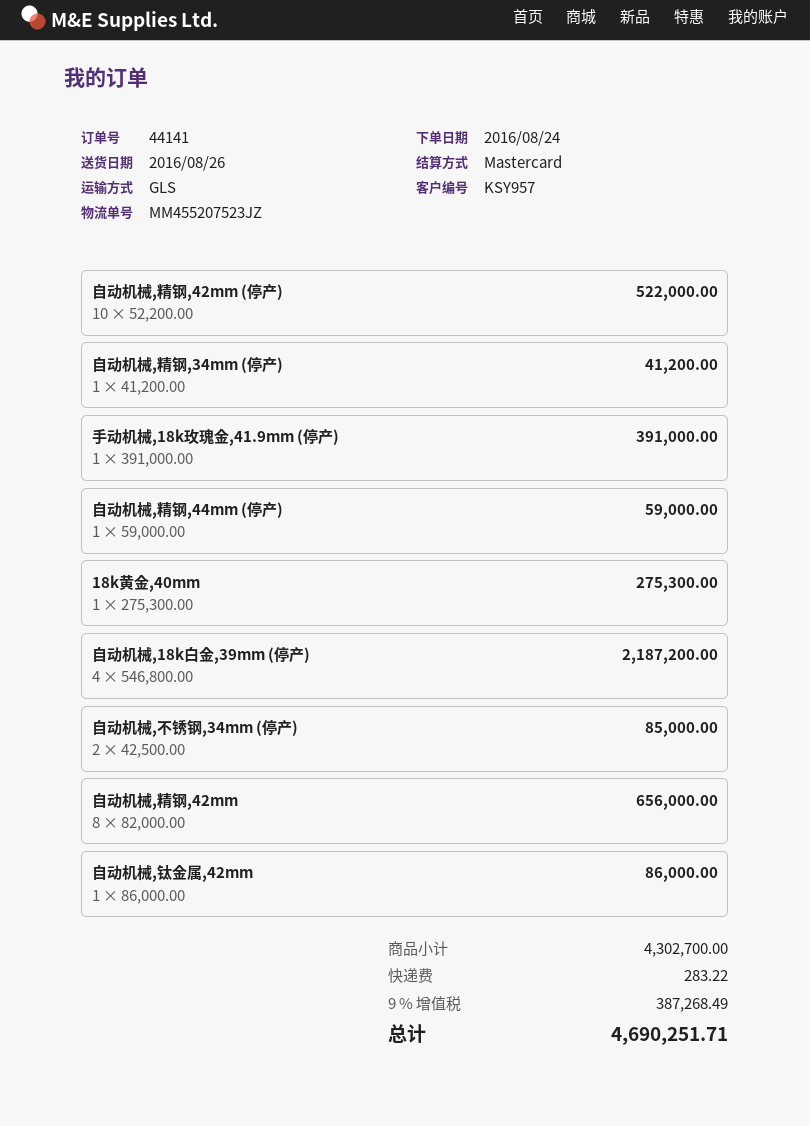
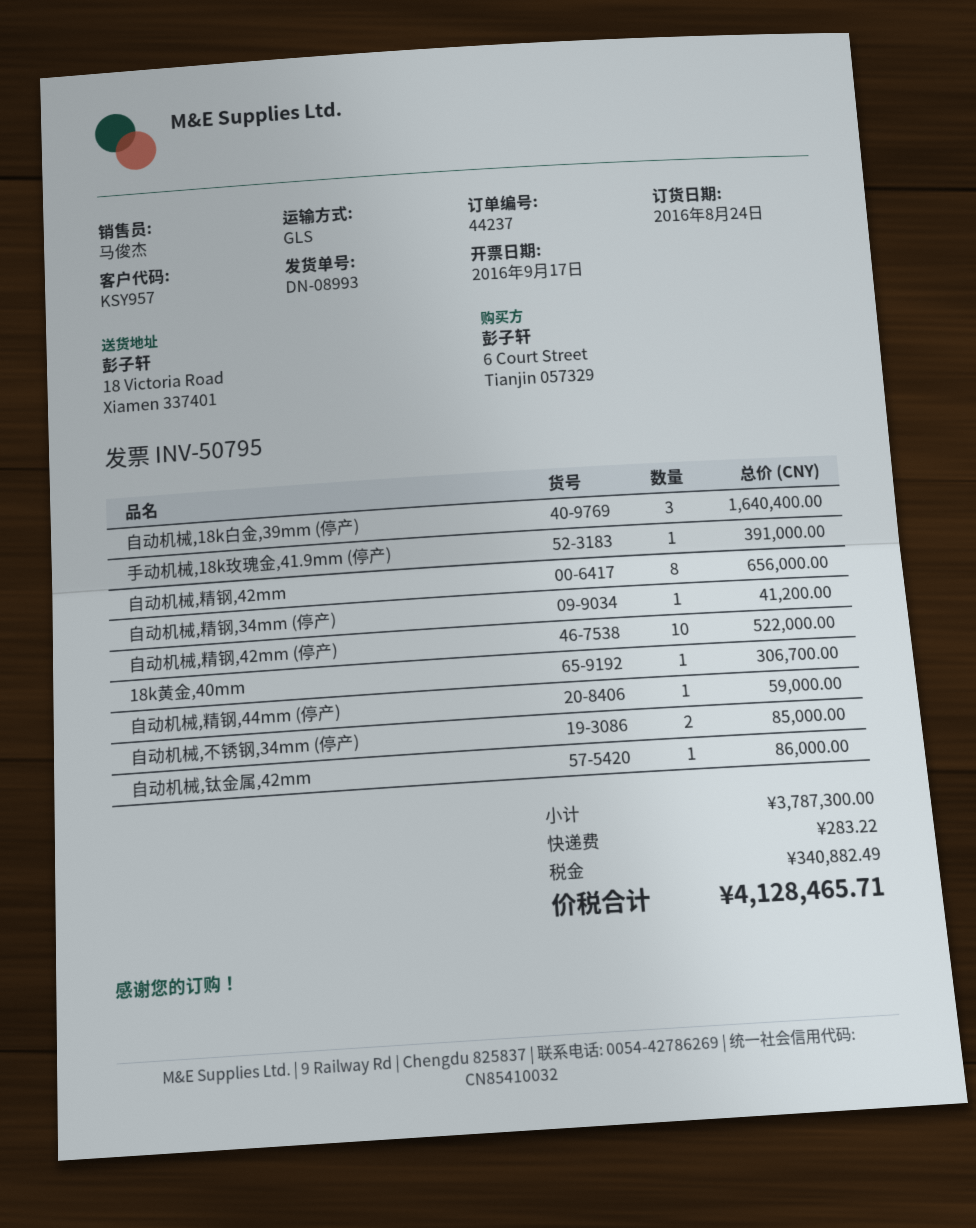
order number: 44141 -> 44237
18k黄金,40mm: 1 for 275300.00 -> 1 for 306700.00
自动机械,18k白金,39mm (停产): 4 for 2187200.00 -> 3 for 1640400.00
subtotal: 4302700.00 -> 3787300.00
tax: 387268.49 -> 340882.49
total: 4690251.71 -> 4128465.71

